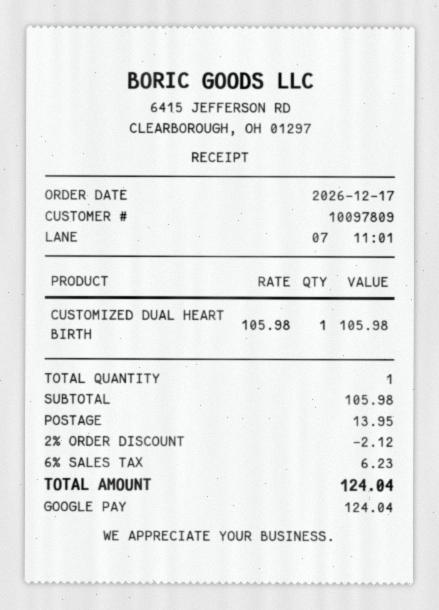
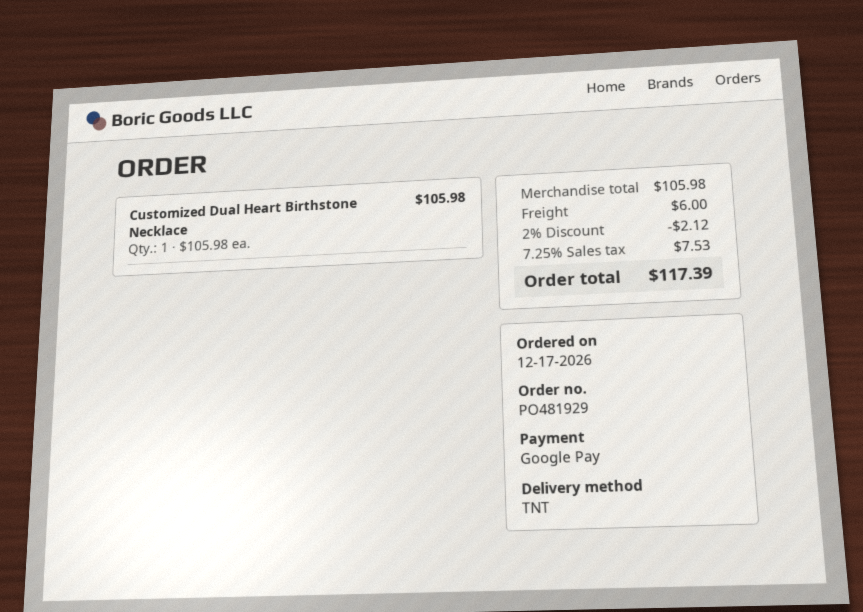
shipping: 13.95 -> 6.00
tax: 6% = 6.23 -> 7.25% = 7.53
total: 124.04 -> 117.39

